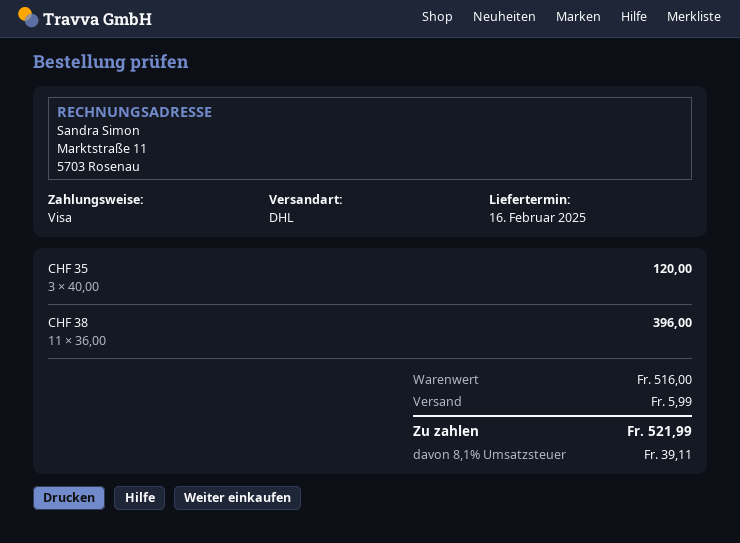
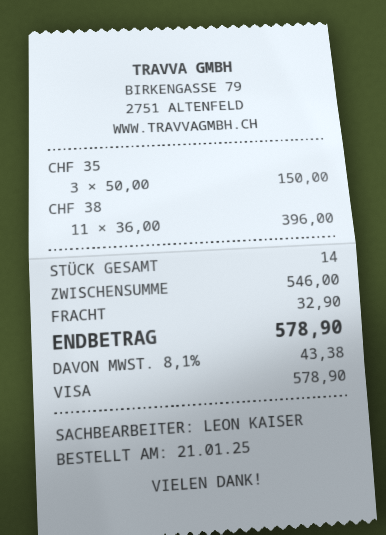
CHF 35: 3 x 40.00 = 120.00 -> 3 x 50.00 = 150.00
subtotal: 516.00 -> 546.00
shipping: 5.99 -> 32.90
tax: 8.1% = 39.11 -> 8.1% = 43.38
total: 521.99 -> 578.90

